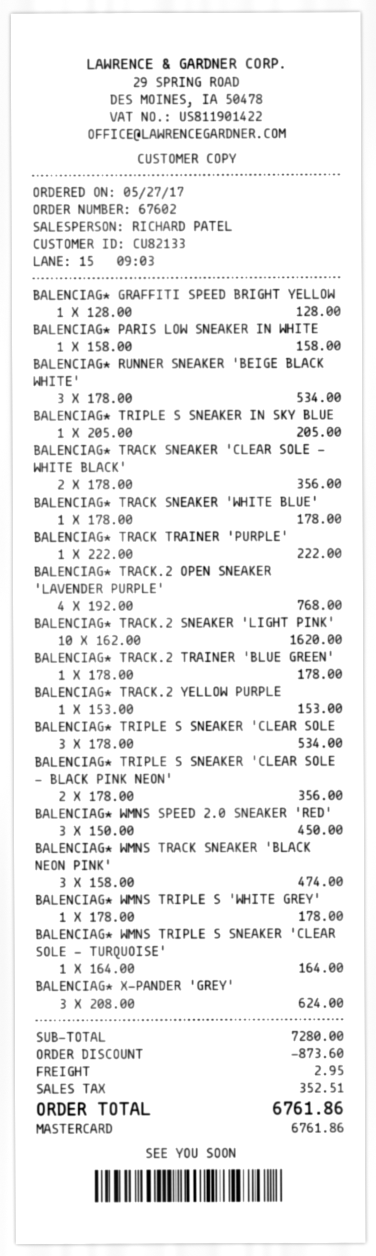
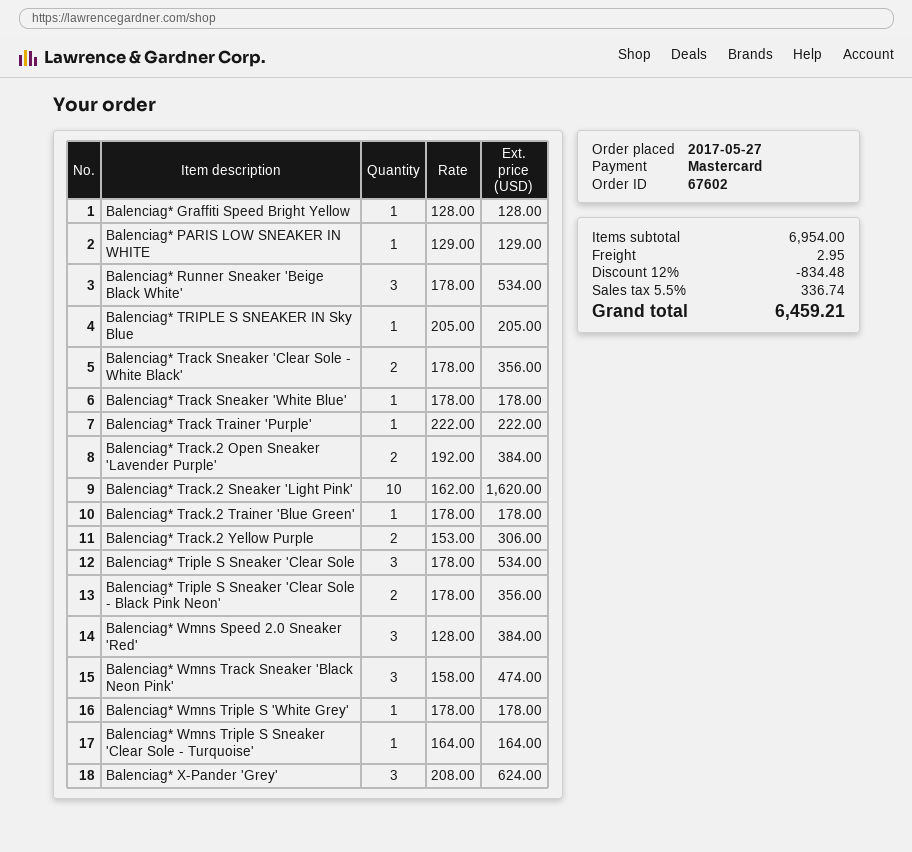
BALENCIAG* PARIS LOW SNEAKER IN WHITE: 1 x 158.00 = 158.00 -> 1 x 129.00 = 129.00
BALENCIAG* TRACK.2 OPEN SNEAKER 'LAVENDER PURPLE': 4 x 192.00 = 768.00 -> 2 x 192.00 = 384.00
BALENCIAG* TRACK.2 YELLOW PURPLE: 1 x 153.00 = 153.00 -> 2 x 153.00 = 306.00
BALENCIAG* WMNS SPEED 2.0 SNEAKER 'RED': 3 x 150.00 = 450.00 -> 3 x 128.00 = 384.00
subtotal: 7280.00 -> 6954.00
discount: 873.60 -> 834.48
tax: 352.51 -> 336.74
total: 6761.86 -> 6459.21

